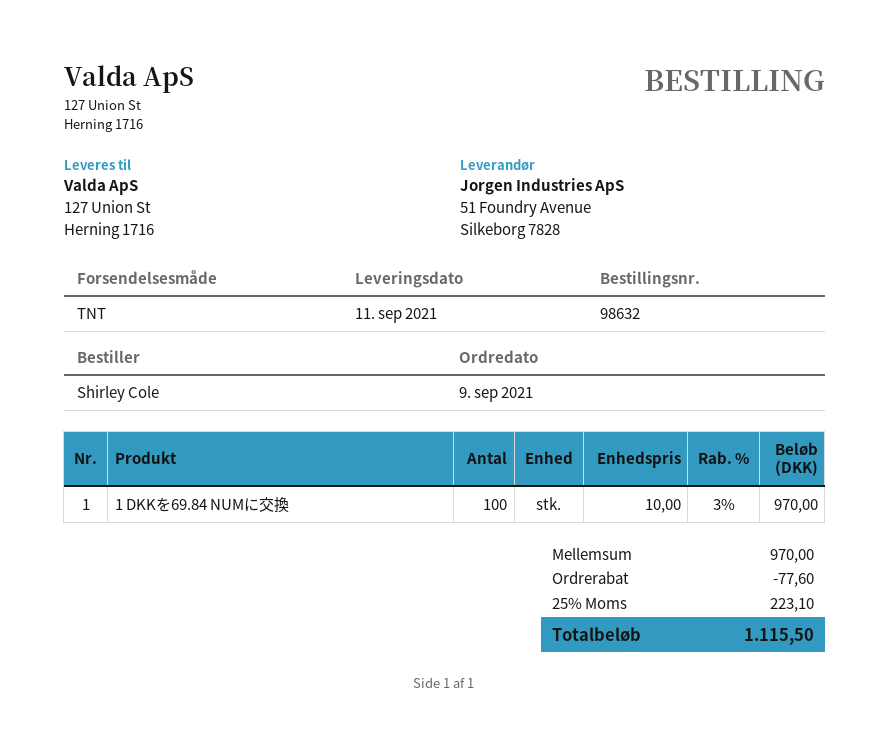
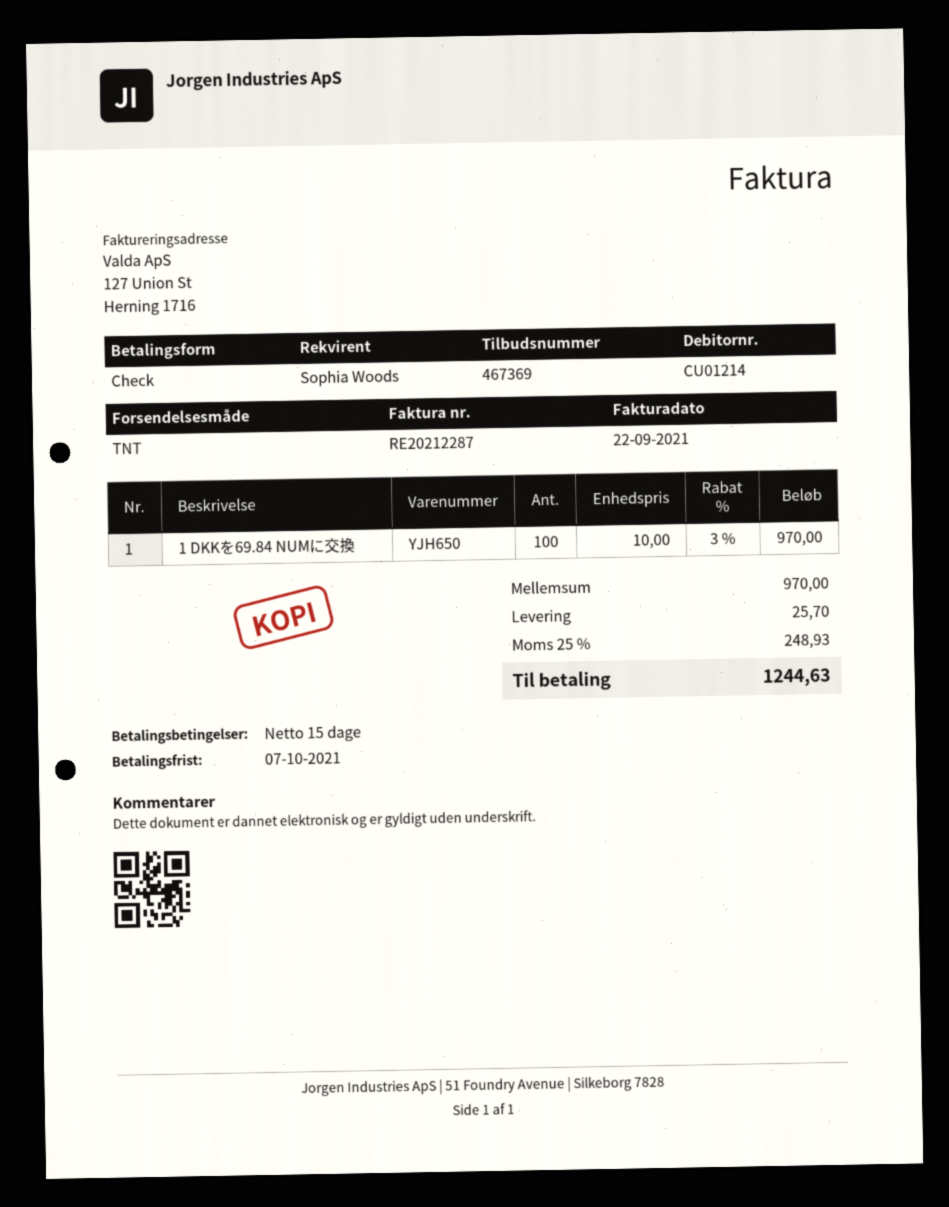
ordered by: Shirley Cole -> Sophia Woods
discount: 77.60 -> none
shipping: none -> 25.70
tax: 25% = 223.10 -> 25% = 248.93
total: 1115.50 -> 1244.63

